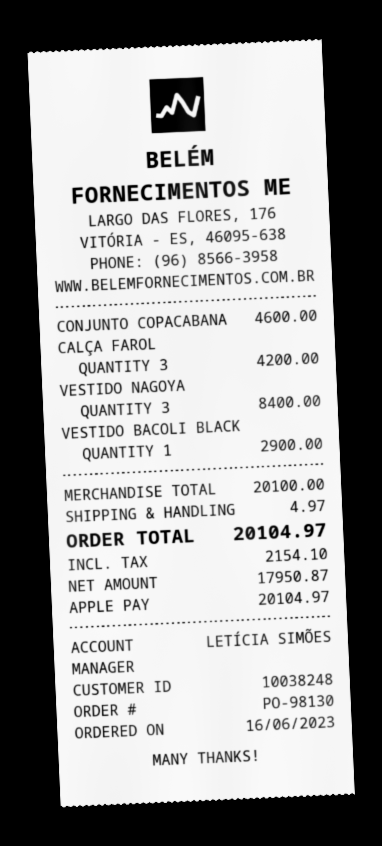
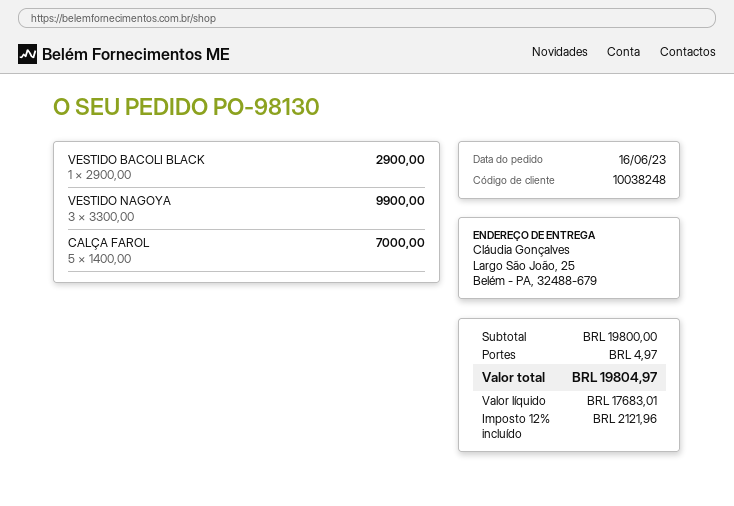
CONJUNTO COPACABANA: 1 for 4600.00 -> none
CALÇA FAROL: 3 for 4200.00 -> 5 for 7000.00
VESTIDO NAGOYA: 3 for 8400.00 -> 3 for 9900.00
subtotal: 20100.00 -> 19800.00
net: 17950.87 -> 17683.01
tax: 2154.10 -> 2121.96
total: 20104.97 -> 19804.97

